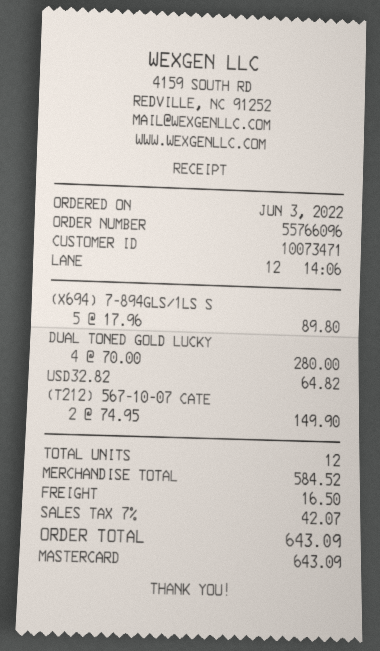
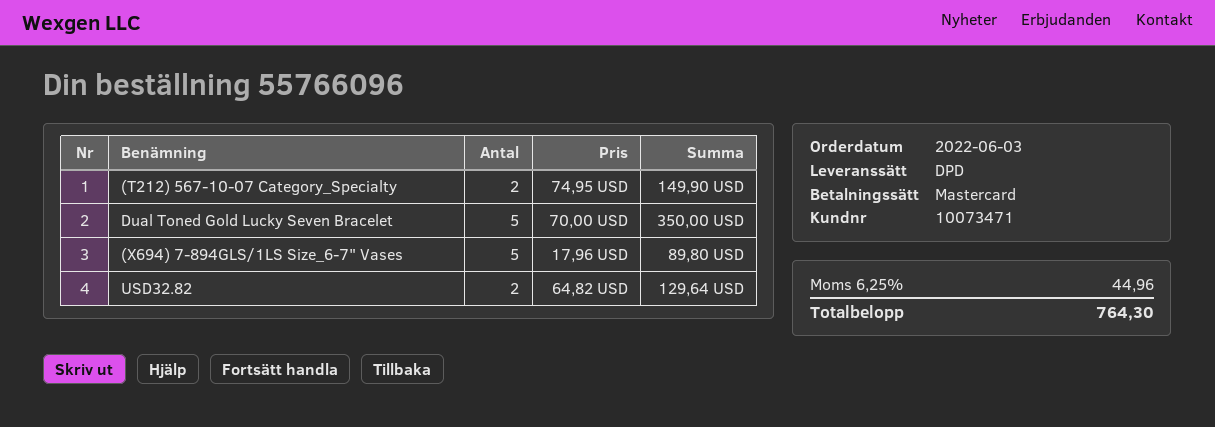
DUAL TONED GOLD LUCKY: 4 x 70.00 = 280.00 -> 5 x 70.00 = 350.00
USD32.82: 1 x 64.82 = 64.82 -> 2 x 64.82 = 129.64
shipping: 16.50 -> none
tax: 7% = 42.07 -> 6.25% = 44.96
total: 643.09 -> 764.30

